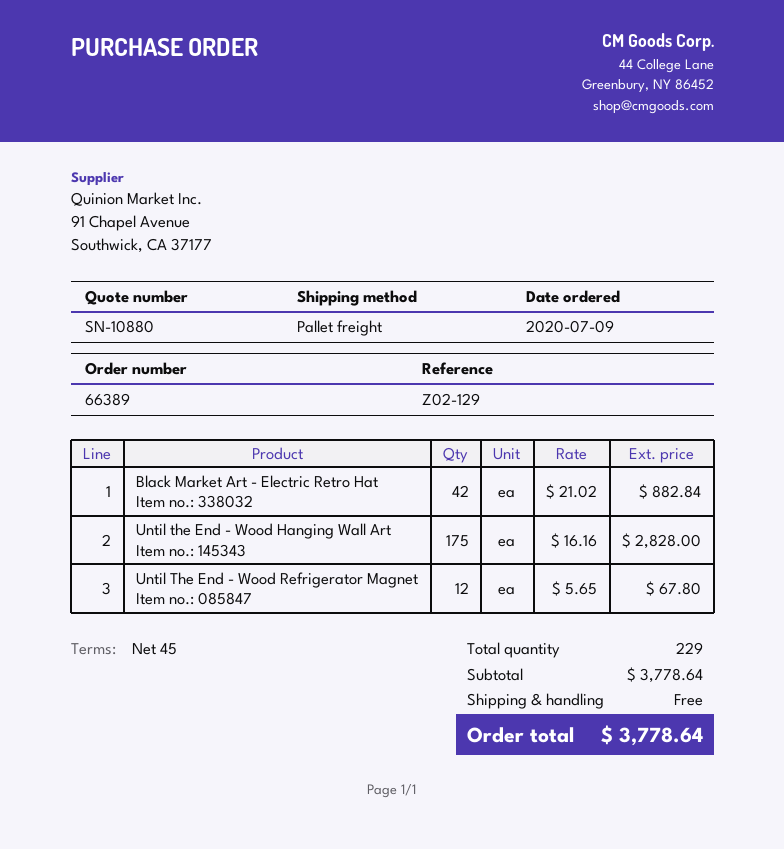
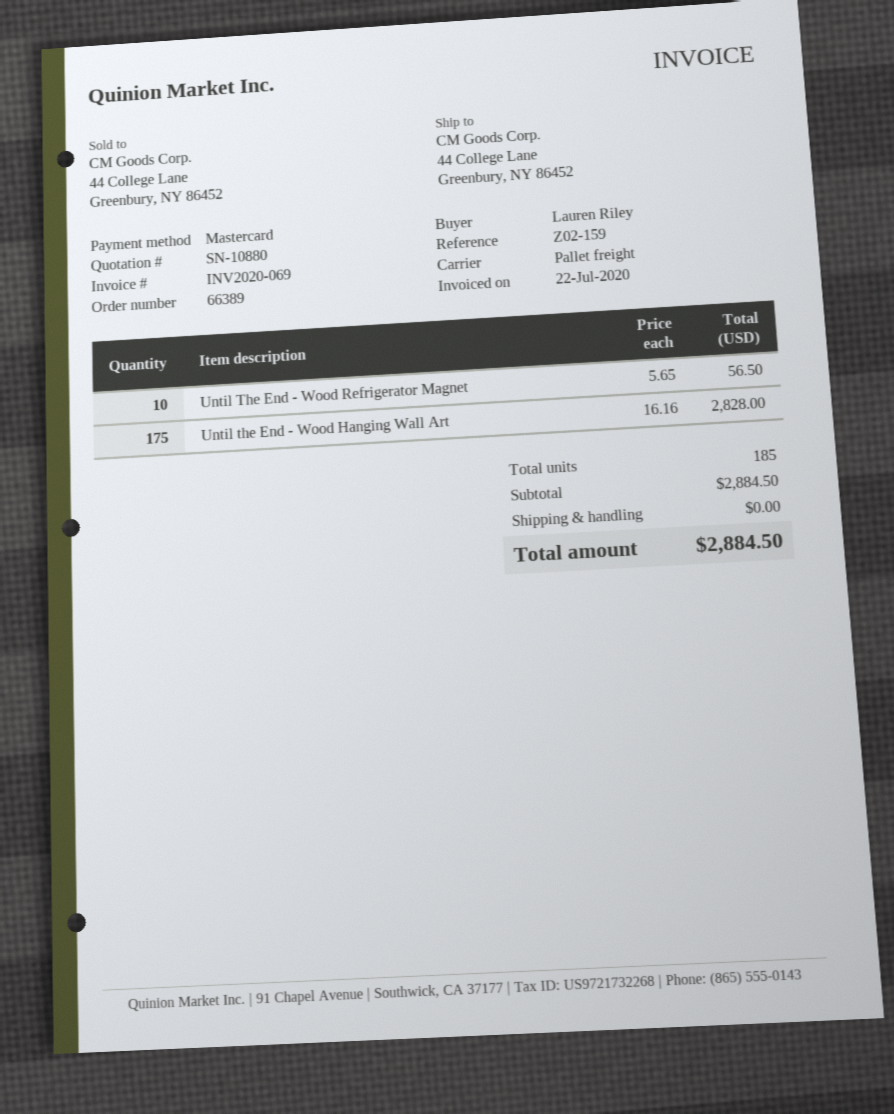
reference: Z02-129 -> Z02-159
Black Market Art - Electric Retro Hat: 42 x 21.02 = 882.84 -> none
Until The End - Wood Refrigerator Magnet: 12 x 5.65 = 67.80 -> 10 x 5.65 = 56.50
total quantity: 229 -> 185
subtotal: 3778.64 -> 2884.50
total: 3778.64 -> 2884.50

